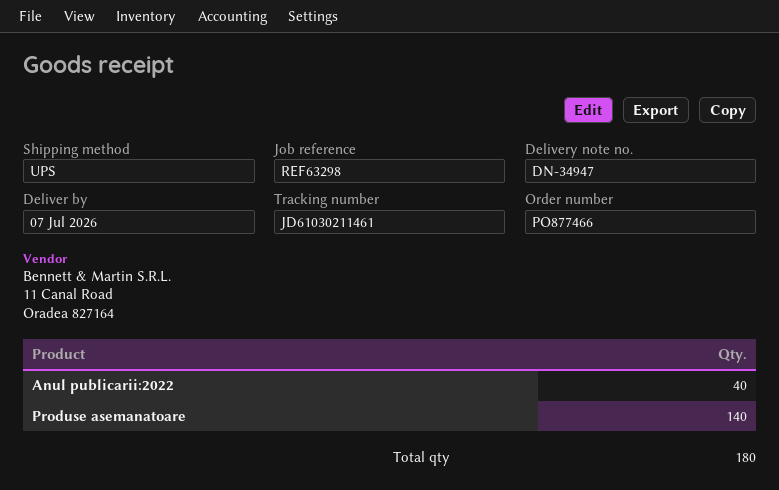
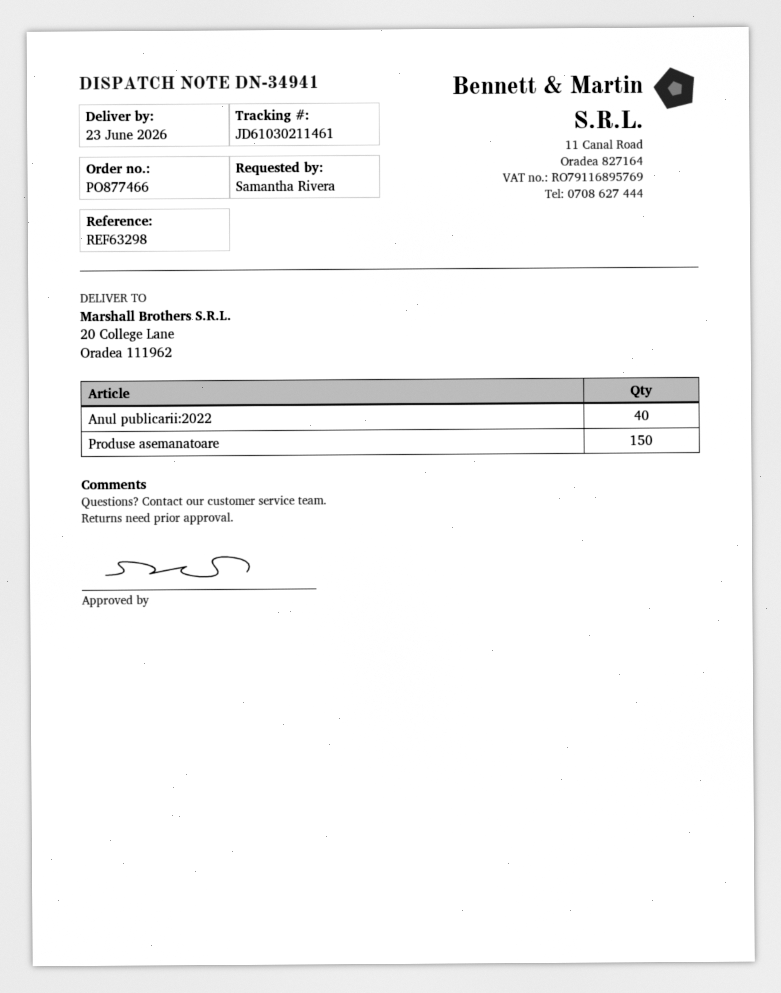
delivery note number: DN-34947 -> DN-34941
delivery date: 2026-07-07 -> 2026-06-23
Produse asemanatoare: 140 -> 150

